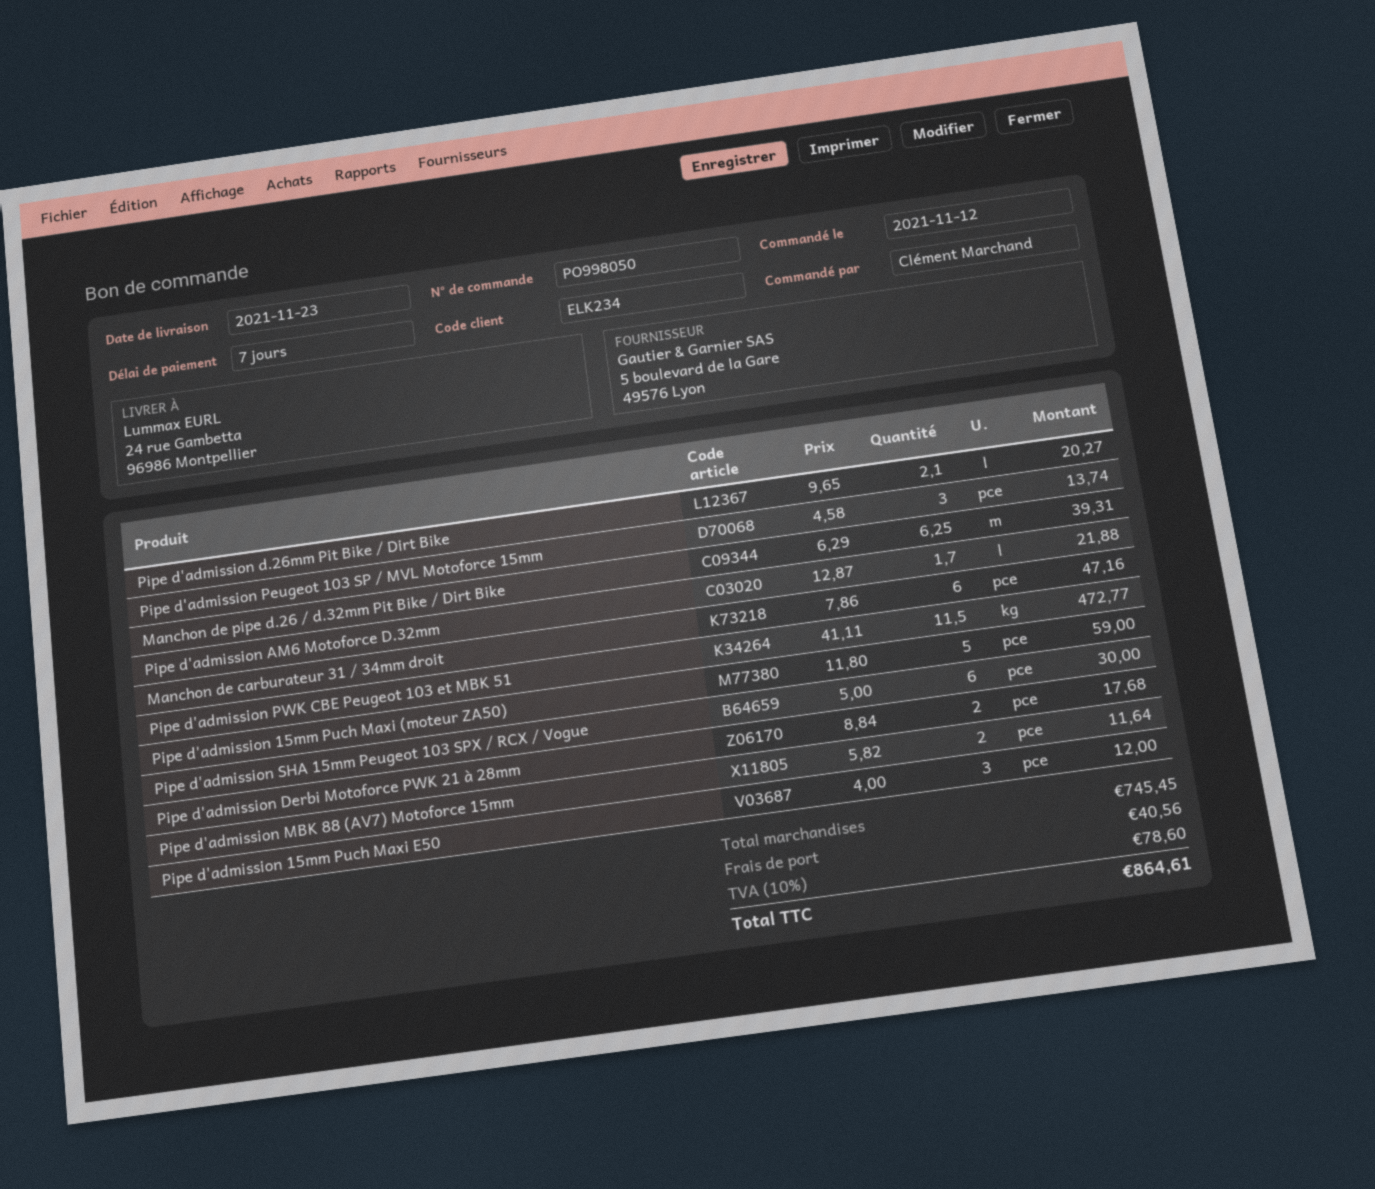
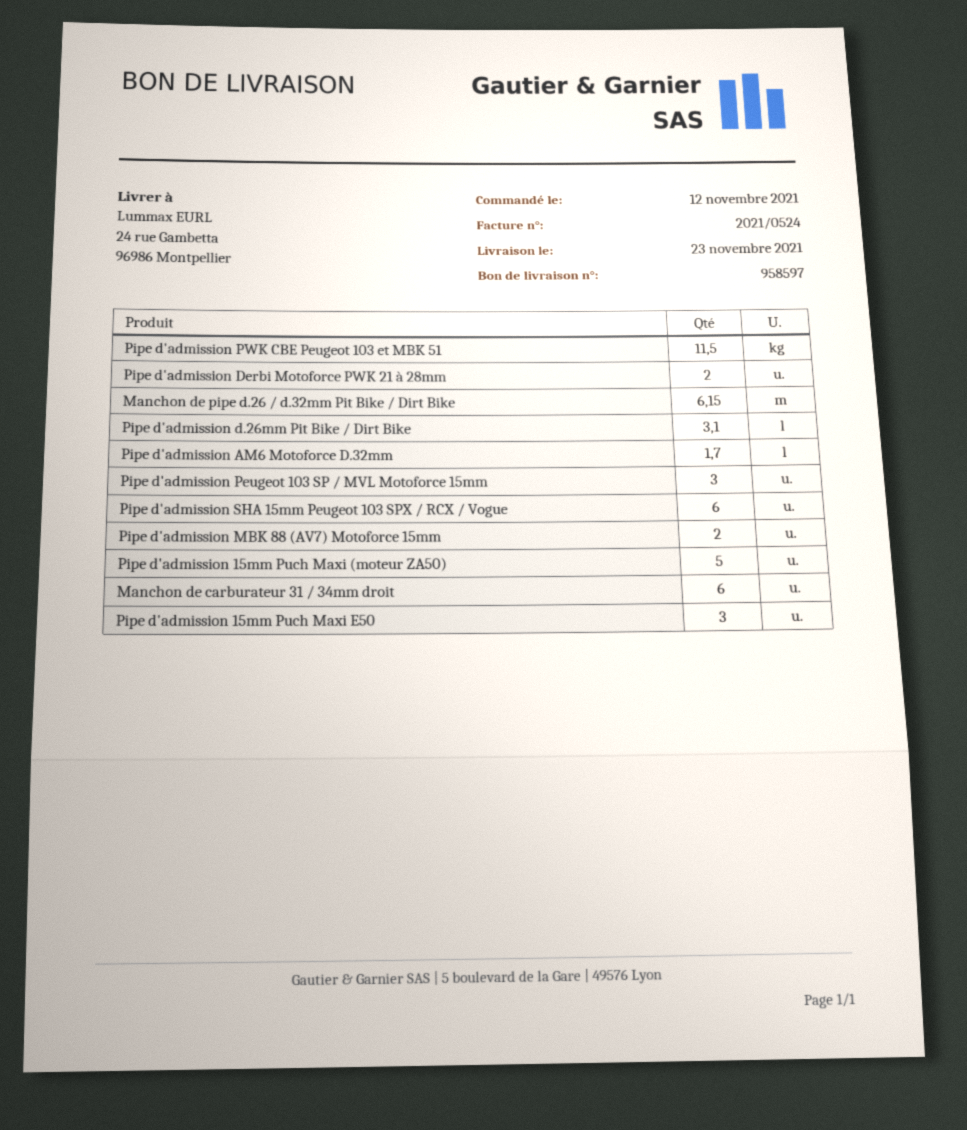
Pipe d'admission d.26mm Pit Bike / Dirt Bike: 2.1 -> 3.1
Manchon de pipe d.26 / d.32mm Pit Bike / Dirt Bike: 6.25 -> 6.15

